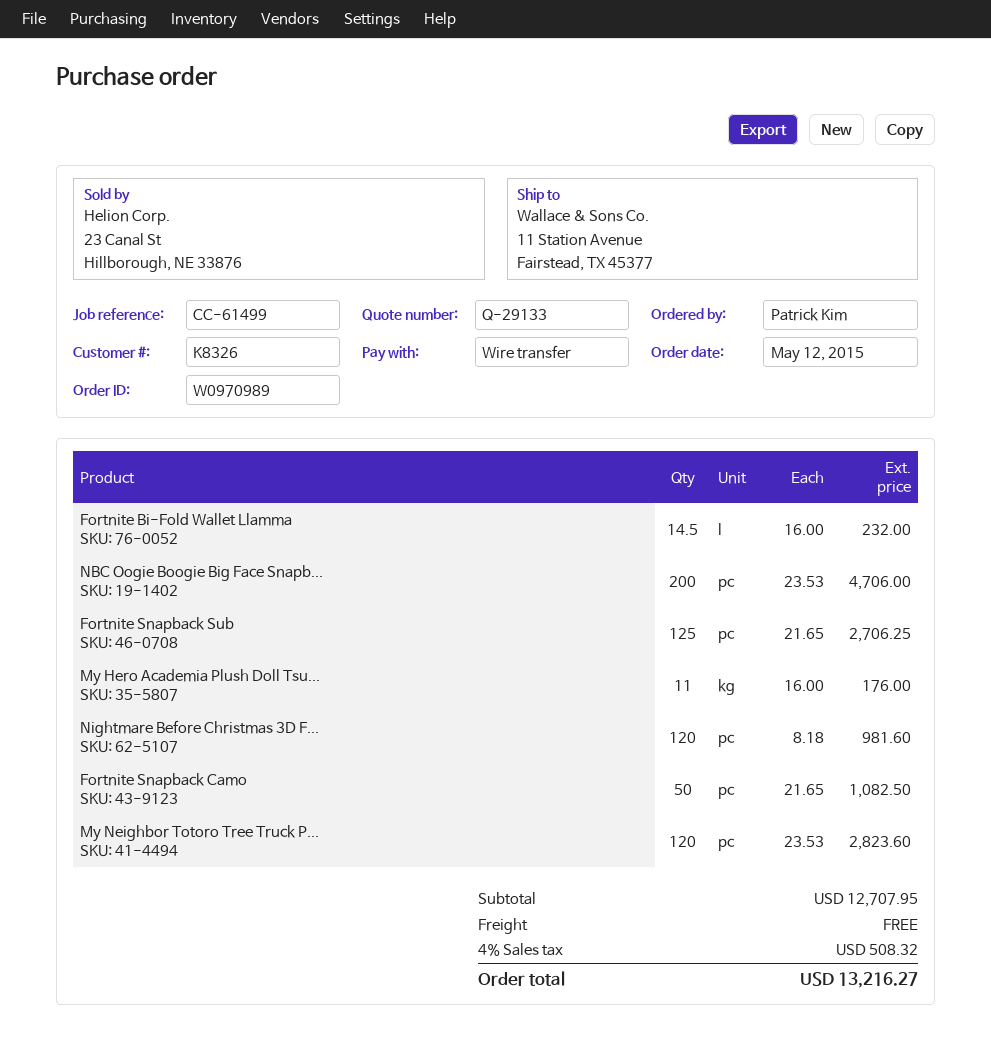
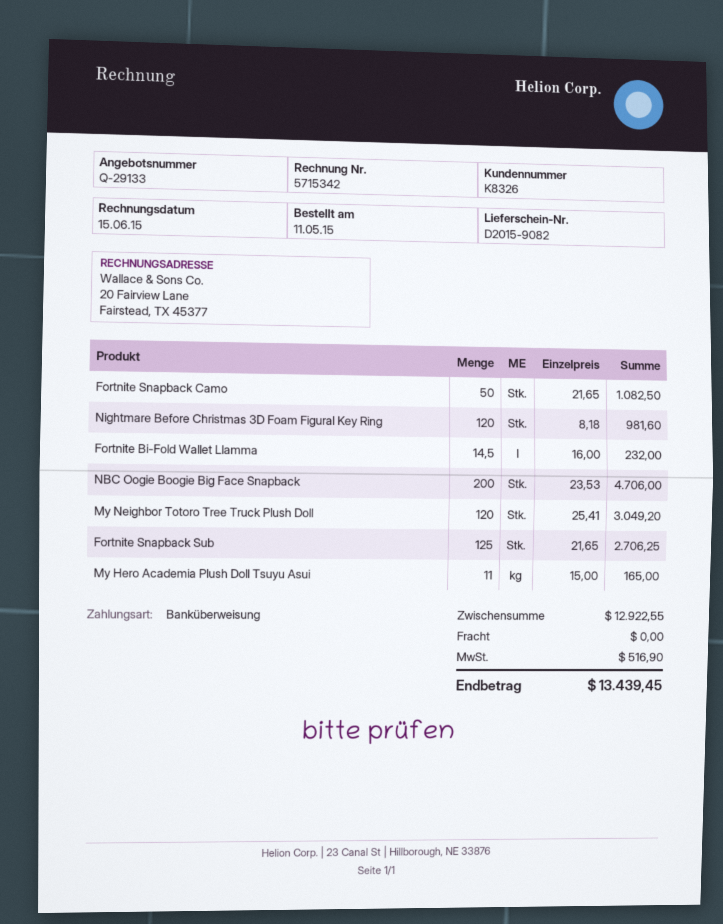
order date: 2015-05-12 -> 2015-05-11
My Hero Academia Plush Doll Tsu...: 11 x 16.00 = 176.00 -> 11 x 15.00 = 165.00
My Neighbor Totoro Tree Truck P...: 120 x 23.53 = 2823.60 -> 120 x 25.41 = 3049.20
subtotal: 12707.95 -> 12922.55
tax: 508.32 -> 516.90
total: 13216.27 -> 13439.45

